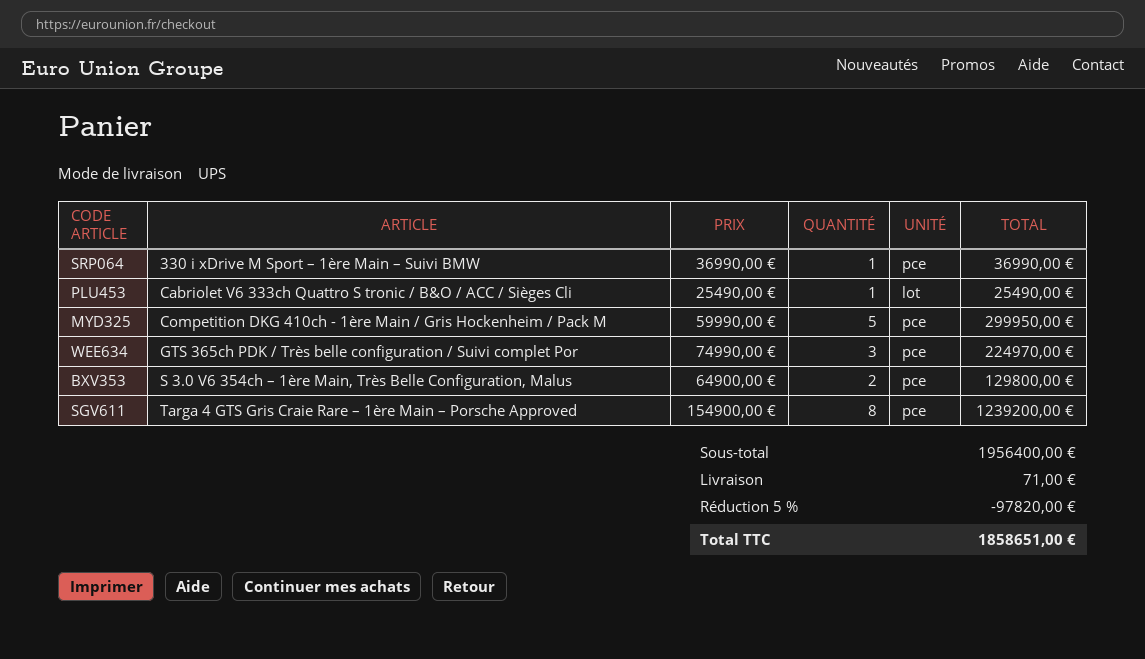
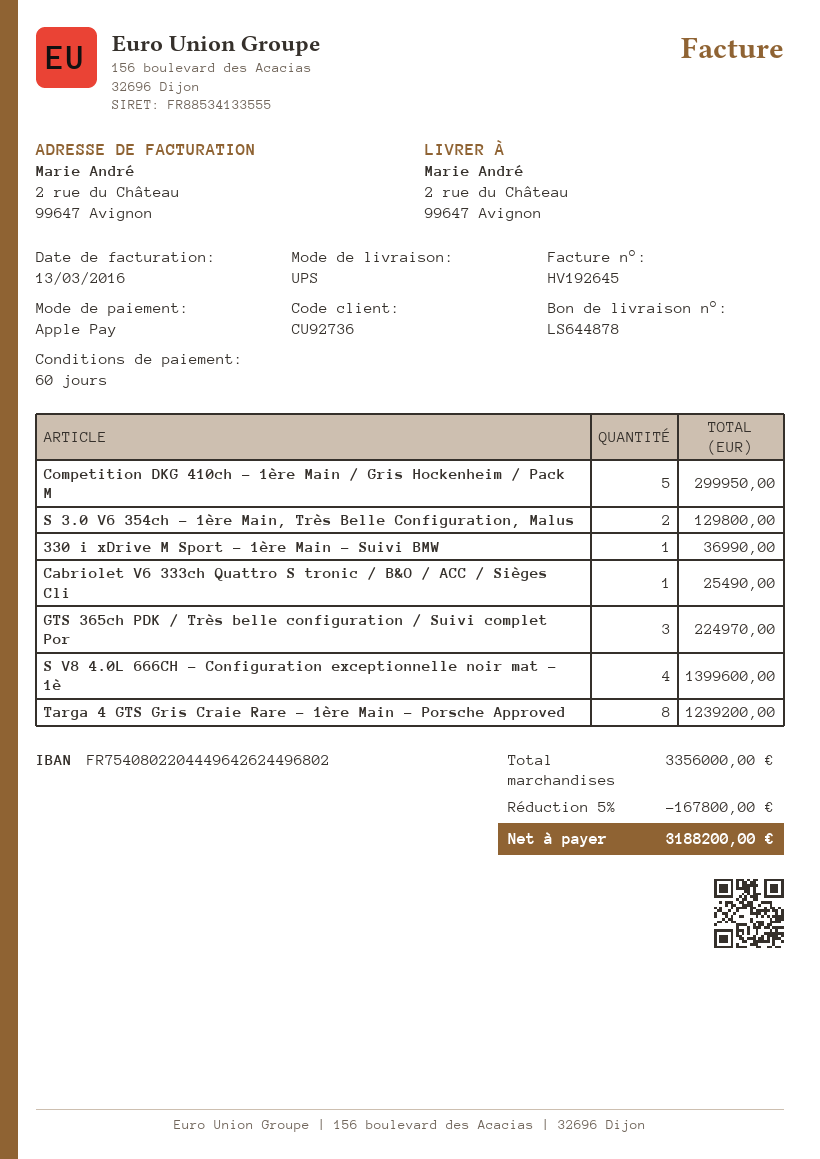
S V8 4.0L 666CH – Configuration exceptionnelle noir mat – 1è: none -> 4 for 1399600.00
subtotal: 1956400.00 -> 3356000.00
discount: 5% = 97820.00 -> 5% = 167800.00
shipping: 71.00 -> none
total: 1858651.00 -> 3188200.00

